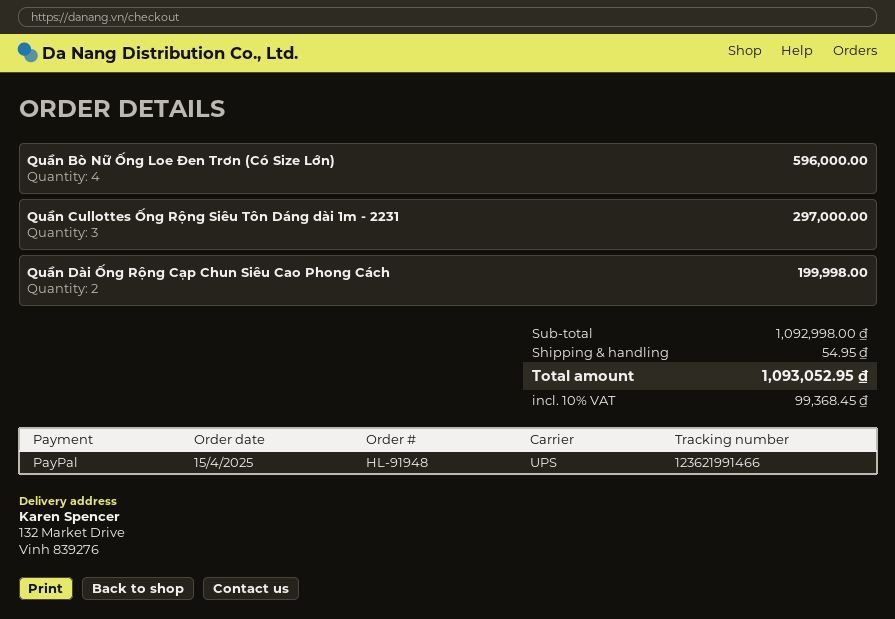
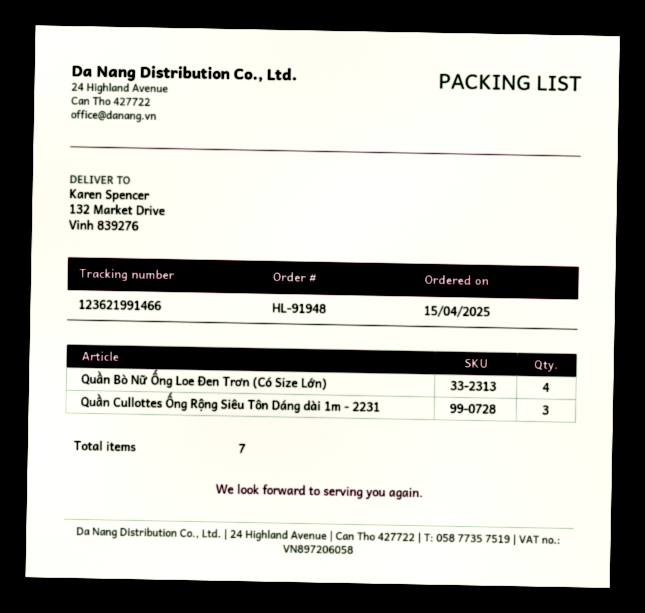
Quần Dài Ống Rộng Cạp Chun Siêu Cao Phong Cách: 2 -> none

